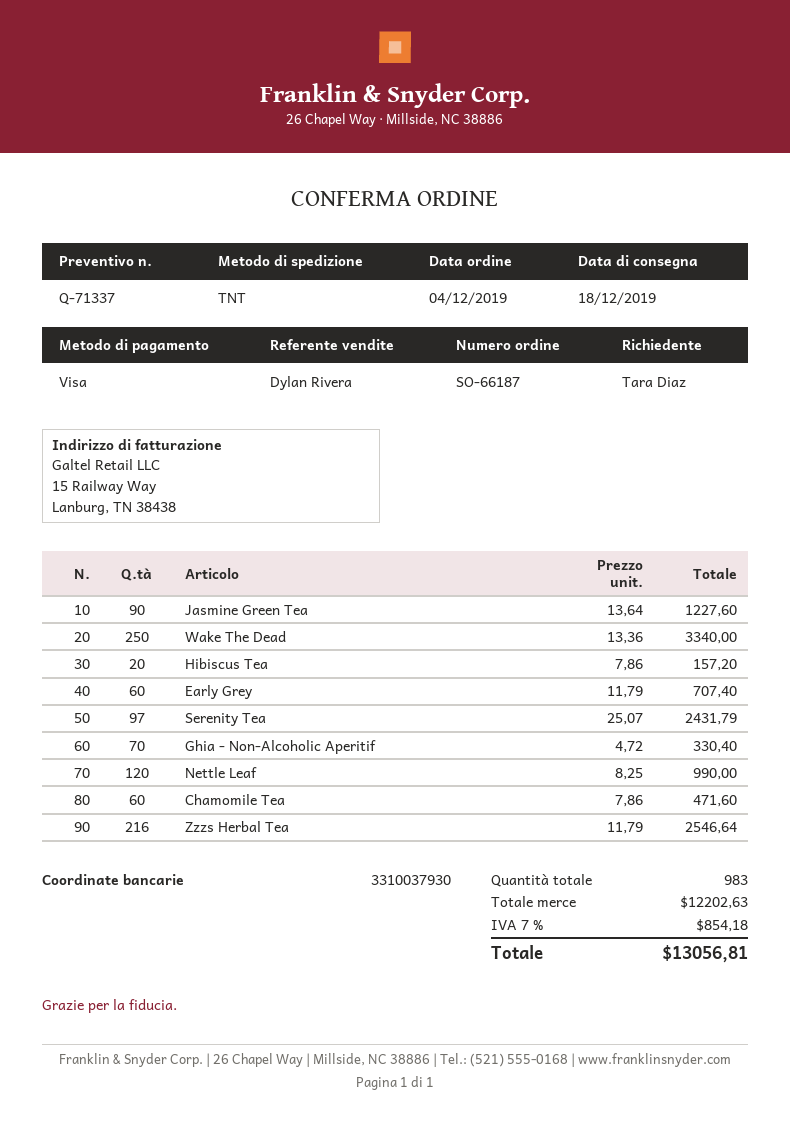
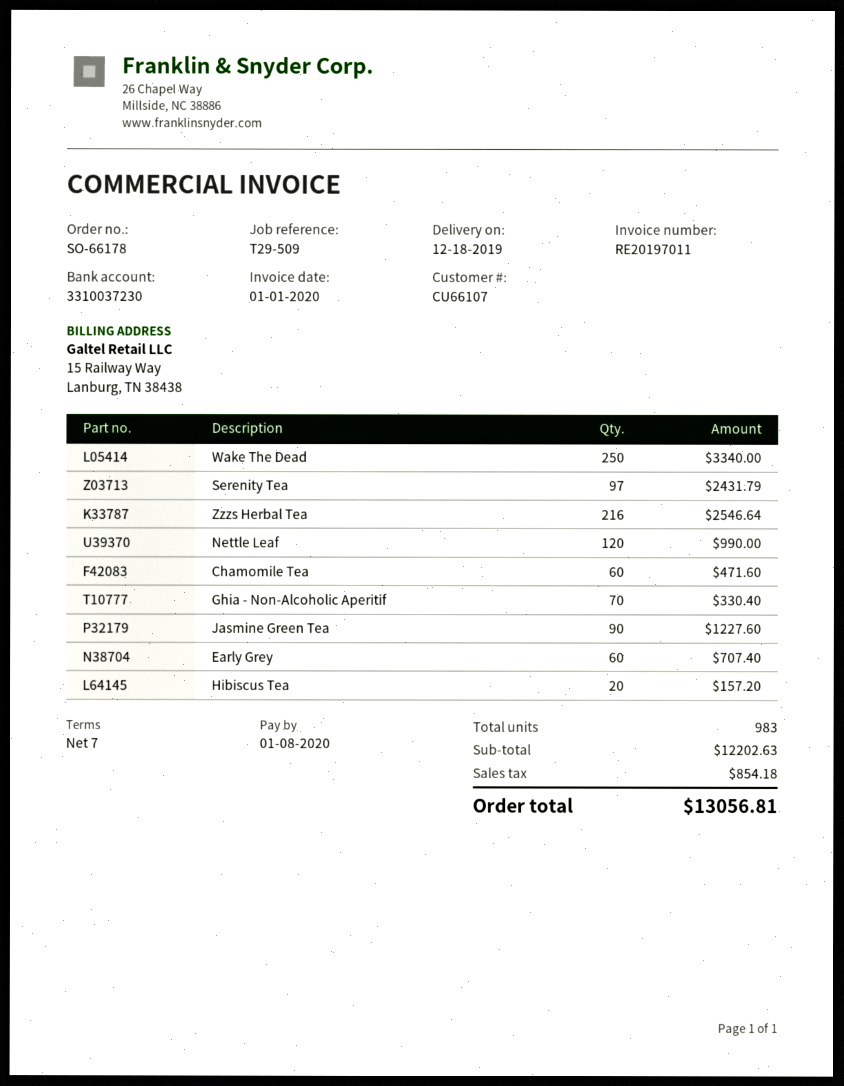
order number: SO-66187 -> SO-66178
bank account: 3310037930 -> 3310037230

